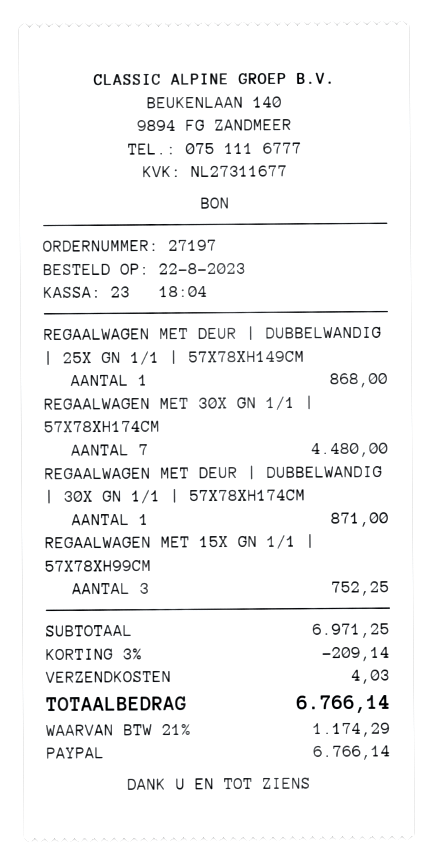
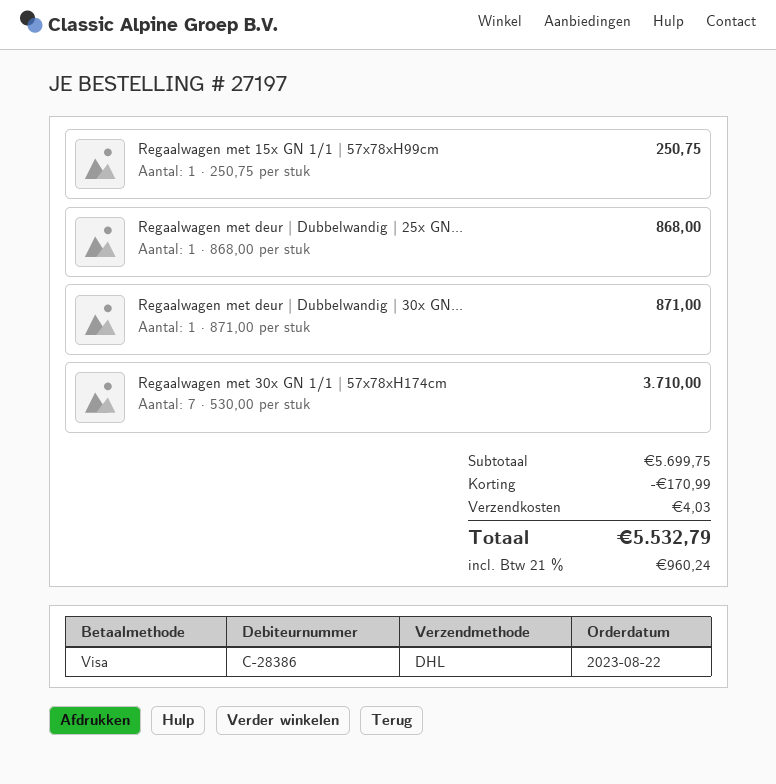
payment method: PayPal -> Visa
REGAALWAGEN MET 30X GN 1/1 | 57X78XH174CM: 7 for 4480.00 -> 7 for 3710.00
REGAALWAGEN MET 15X GN 1/1 | 57X78XH99CM: 3 for 752.25 -> 1 for 250.75
subtotal: 6971.25 -> 5699.75
discount: 209.14 -> 170.99
tax: 21% = 1174.29 -> 21% = 960.24
total: 6766.14 -> 5532.79

